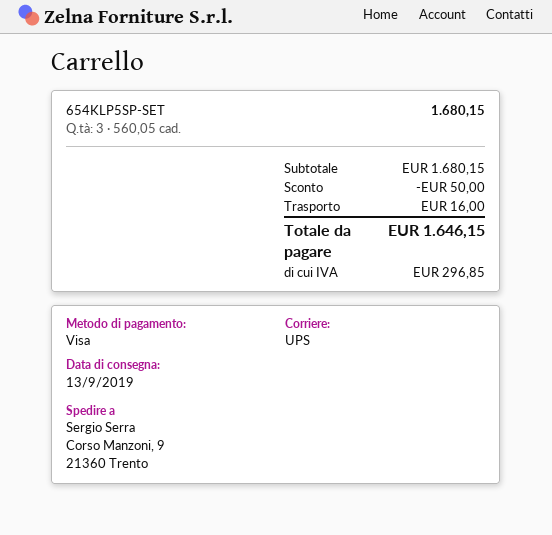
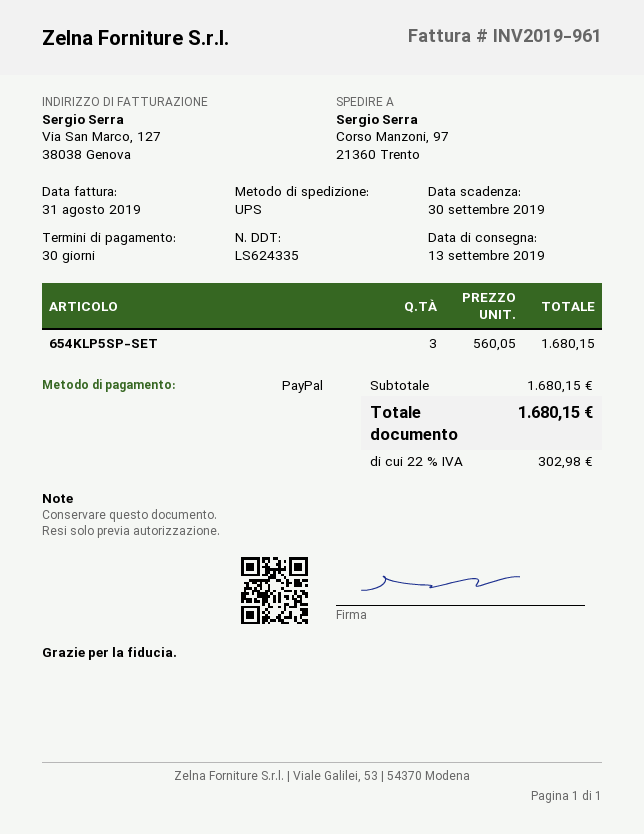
payment method: Visa -> PayPal
ship to: Corso Manzoni, 9, 21360 Trento -> Corso Manzoni, 97, 21360 Trento
discount: 50.00 -> none
shipping: 16.00 -> none
tax: 296.85 -> 302.98
total: 1646.15 -> 1680.15

